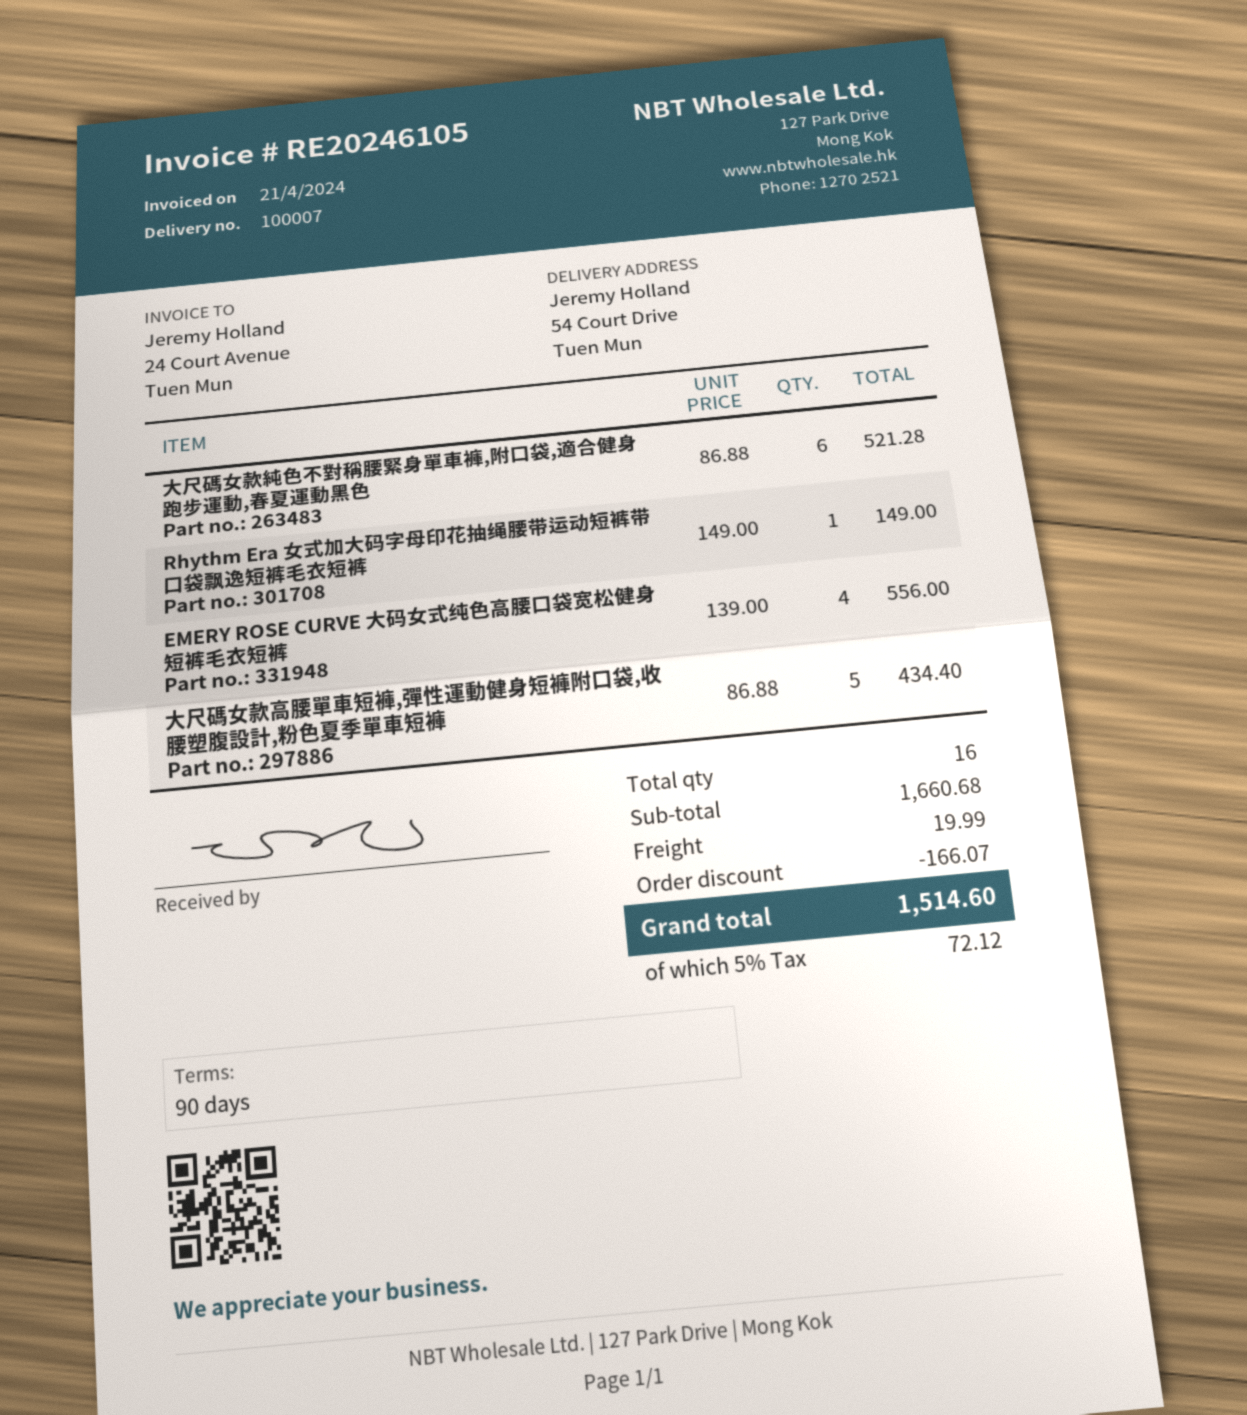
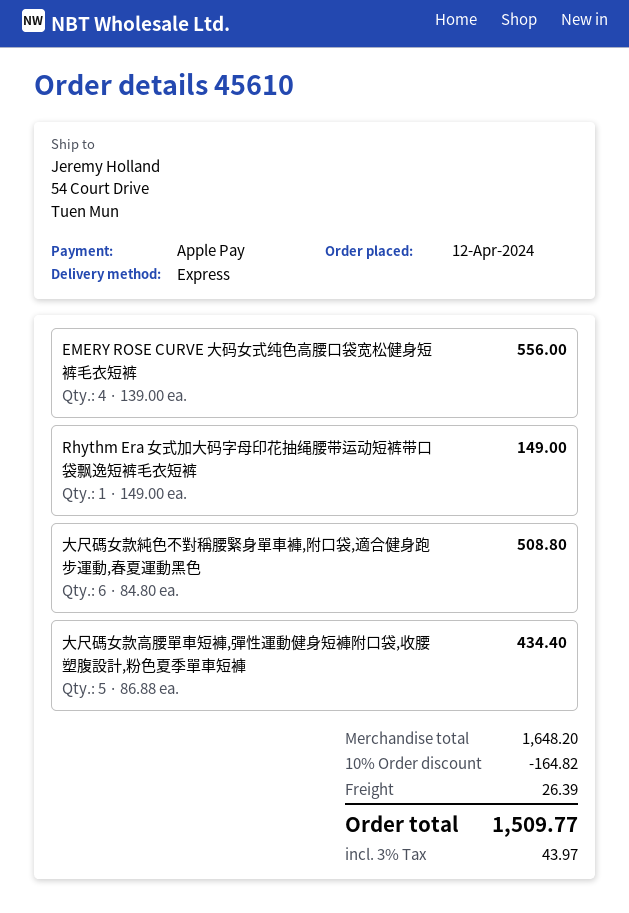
大尺碼女款純色不對稱腰緊身單車褲,附口袋,適合健身跑步運動,春夏運動黑色: 6 x 86.88 = 521.28 -> 6 x 84.80 = 508.80
subtotal: 1660.68 -> 1648.20
discount: 166.07 -> 164.82
shipping: 19.99 -> 26.39
tax: 5% = 72.12 -> 3% = 43.97
total: 1514.60 -> 1509.77

